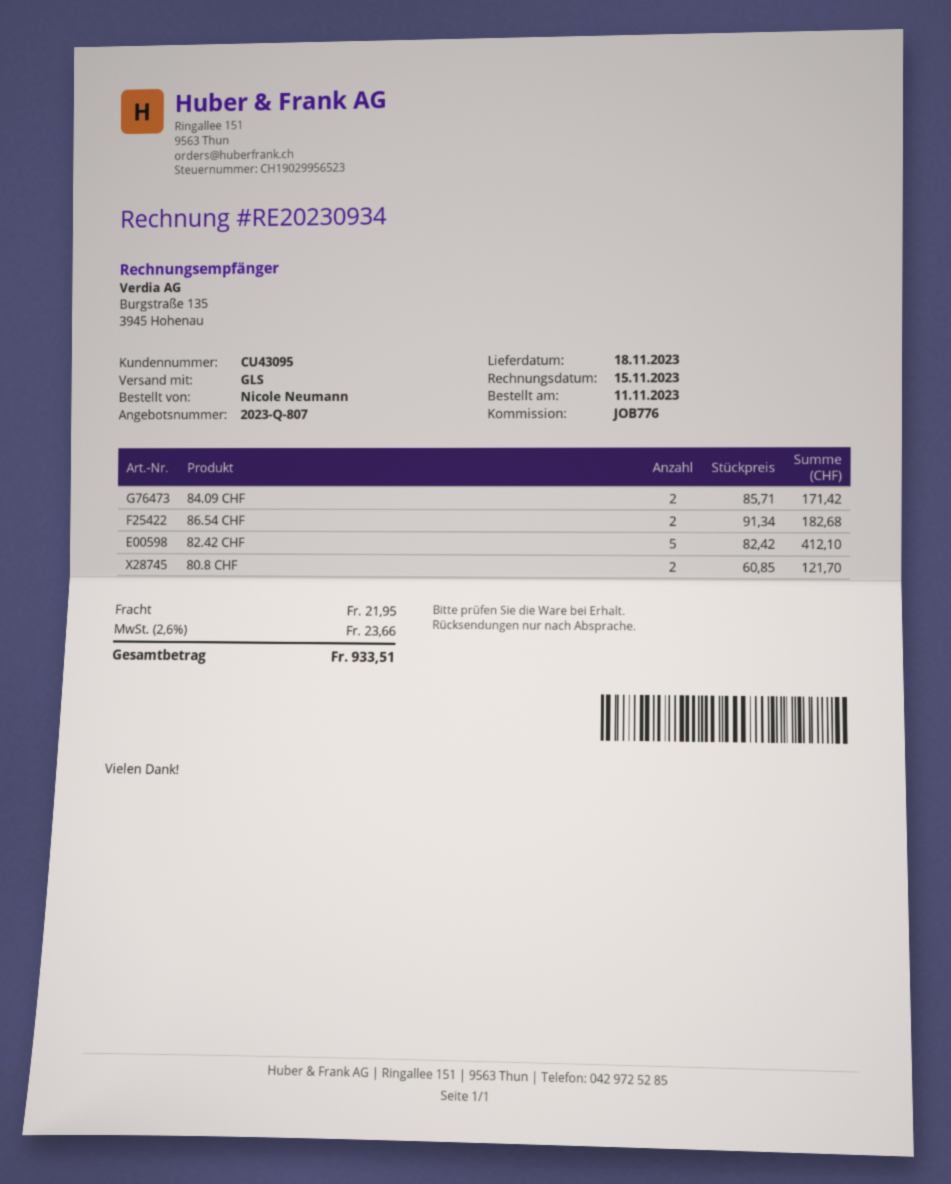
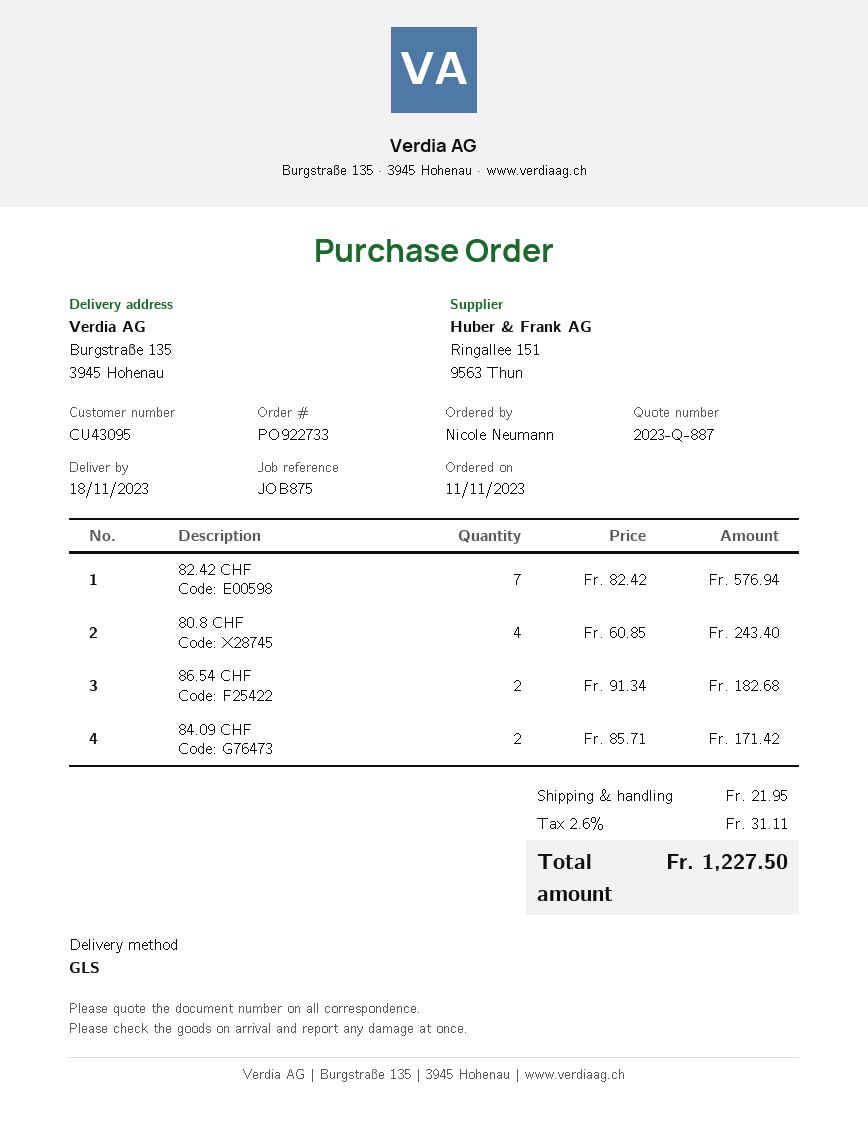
quote number: 2023-Q-807 -> 2023-Q-887
reference: JOB776 -> JOB875
82.42 CHF: 5 x 82.42 = 412.10 -> 7 x 82.42 = 576.94
80.8 CHF: 2 x 60.85 = 121.70 -> 4 x 60.85 = 243.40
tax: 2.6% = 23.66 -> 2.6% = 31.11
total: 933.51 -> 1227.50

